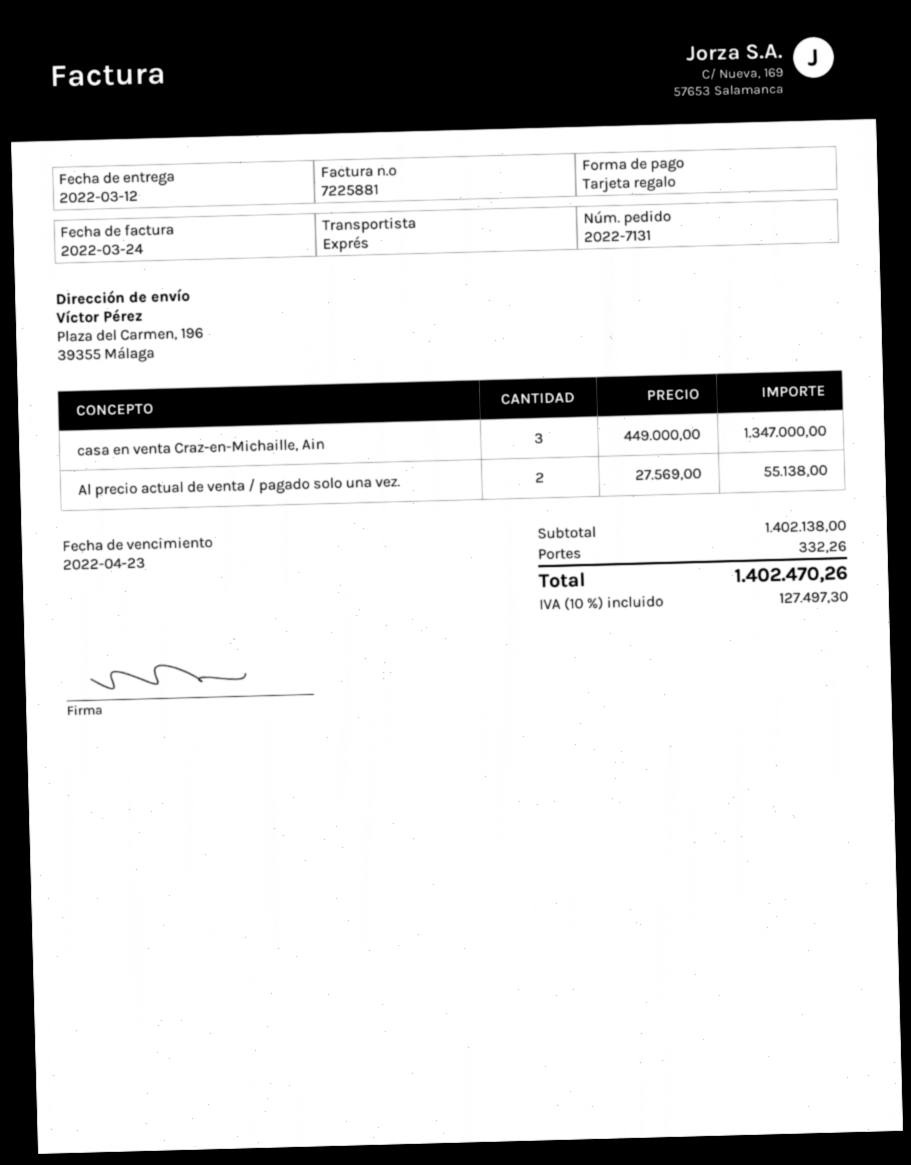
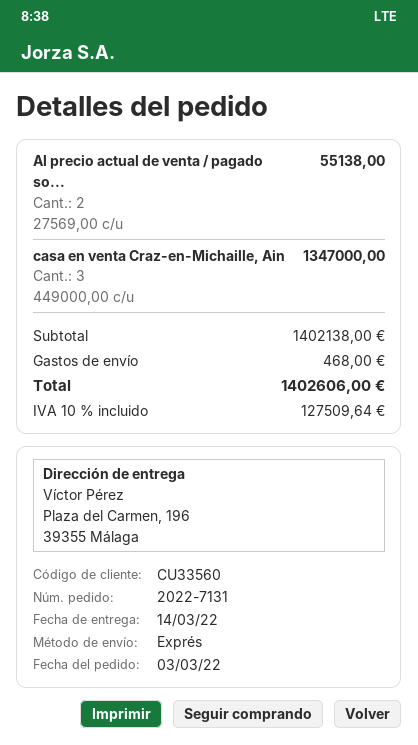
delivery date: 2022-03-12 -> 2022-03-14
shipping: 332.26 -> 468.00
tax: 10% = 127497.30 -> 10% = 127509.64
total: 1402470.26 -> 1402606.00

